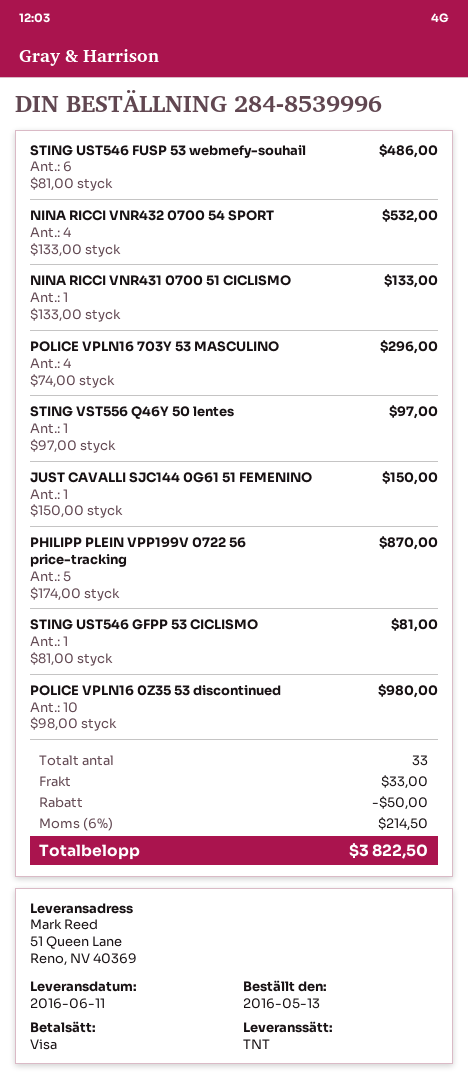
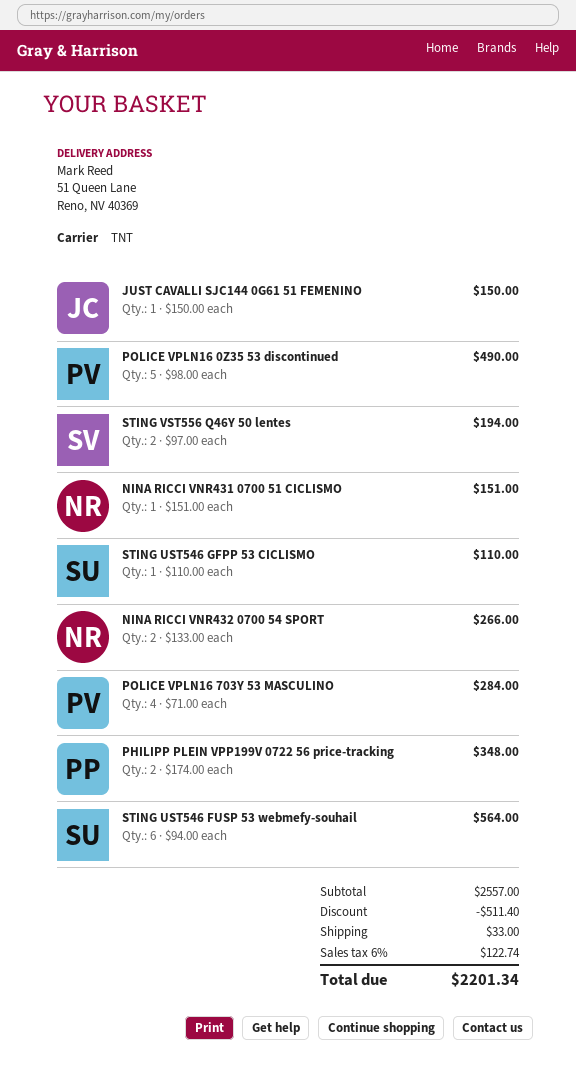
STING UST546 FUSP 53 webmefy-souhail: 6 x 81.00 = 486.00 -> 6 x 94.00 = 564.00
NINA RICCI VNR432 0700 54 SPORT: 4 x 133.00 = 532.00 -> 2 x 133.00 = 266.00
NINA RICCI VNR431 0700 51 CICLISMO: 1 x 133.00 = 133.00 -> 1 x 151.00 = 151.00
POLICE VPLN16 703Y 53 MASCULINO: 4 x 74.00 = 296.00 -> 4 x 71.00 = 284.00
STING VST556 Q46Y 50 lentes: 1 x 97.00 = 97.00 -> 2 x 97.00 = 194.00
PHILIPP PLEIN VPP199V 0722 56 price-tracking: 5 x 174.00 = 870.00 -> 2 x 174.00 = 348.00
STING UST546 GFPP 53 CICLISMO: 1 x 81.00 = 81.00 -> 1 x 110.00 = 110.00
POLICE VPLN16 0Z35 53 discontinued: 10 x 98.00 = 980.00 -> 5 x 98.00 = 490.00
discount: 50.00 -> 511.40
tax: 6% = 214.50 -> 6% = 122.74
total: 3822.50 -> 2201.34

